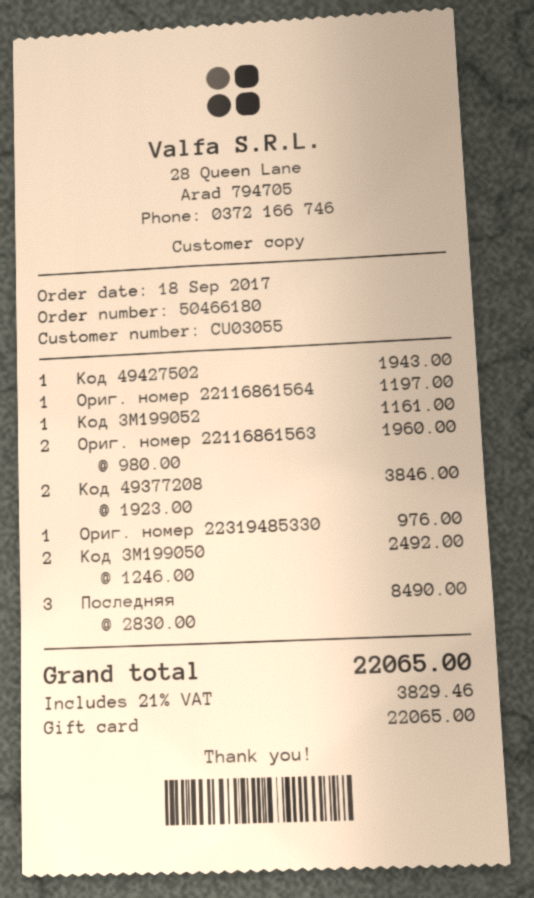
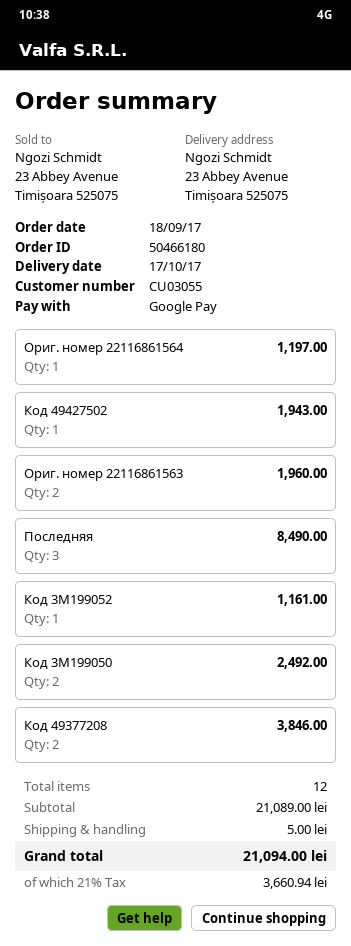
payment method: gift card -> Google Pay
Ориг. номер 22319485330: 1 for 976.00 -> none
shipping: none -> 5.00
tax: 21% = 3829.46 -> 21% = 3660.94
total: 22065.00 -> 21094.00

